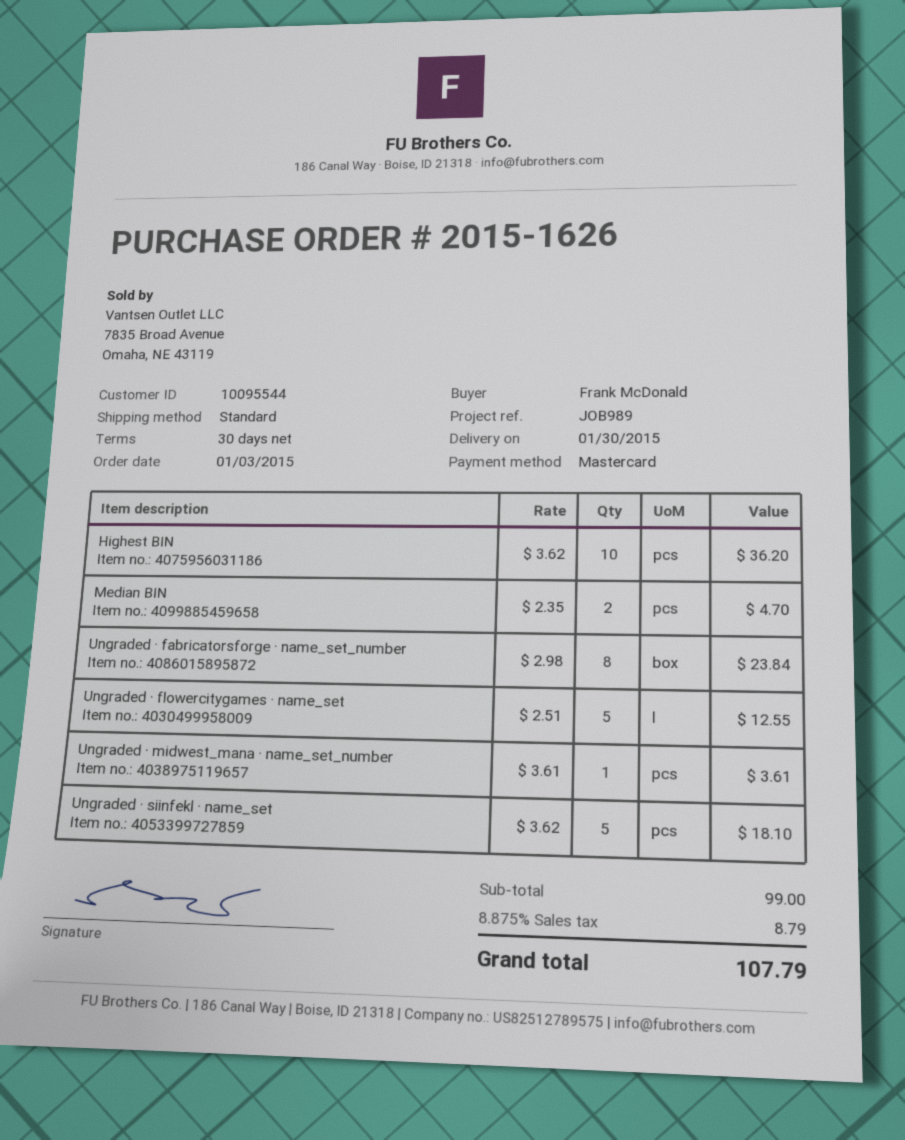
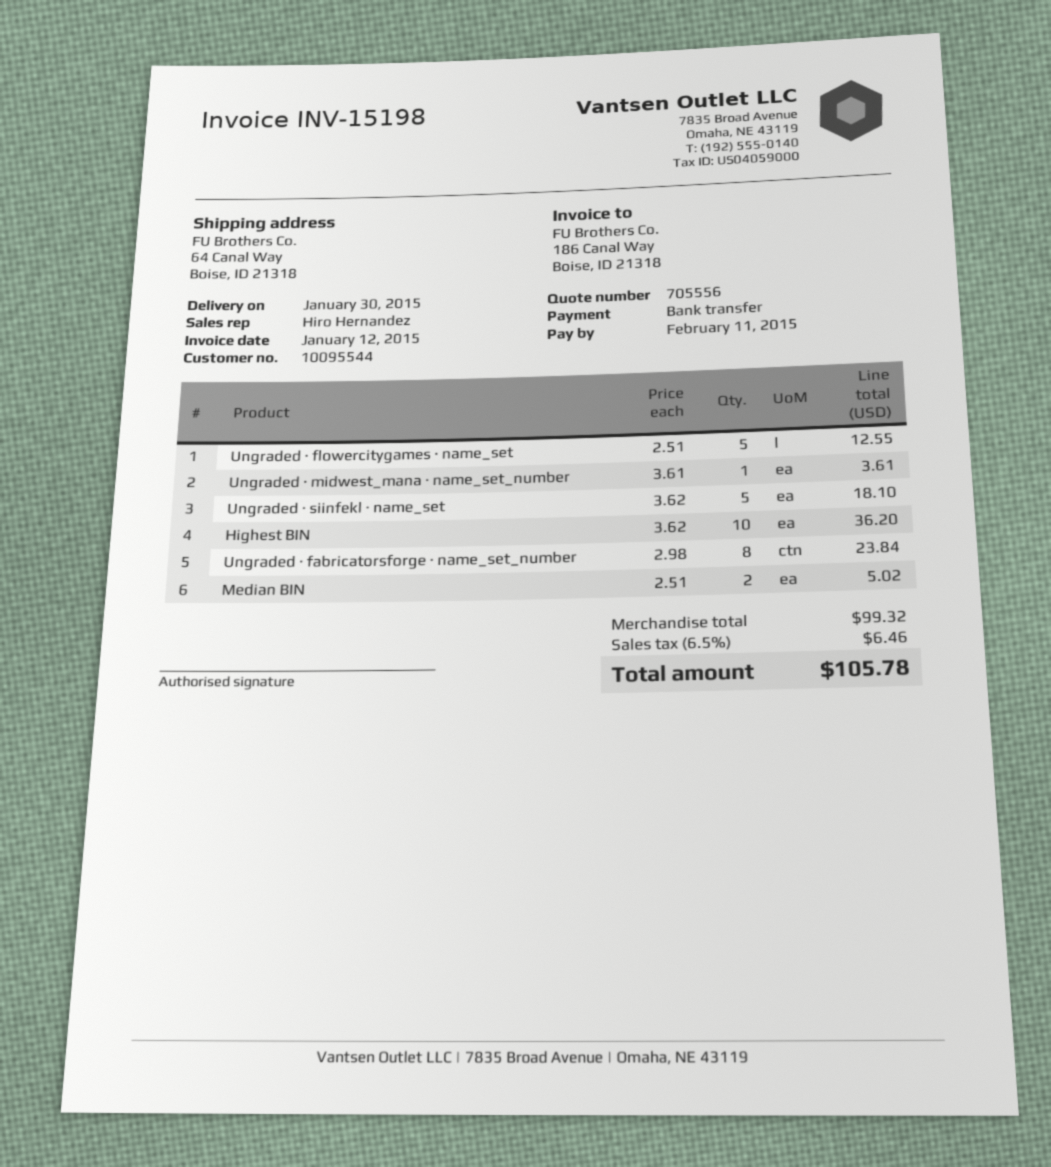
payment method: Mastercard -> bank transfer
Median BIN: 2 x 2.35 = 4.70 -> 2 x 2.51 = 5.02
subtotal: 99.00 -> 99.32
tax: 8.875% = 8.79 -> 6.5% = 6.46
total: 107.79 -> 105.78

